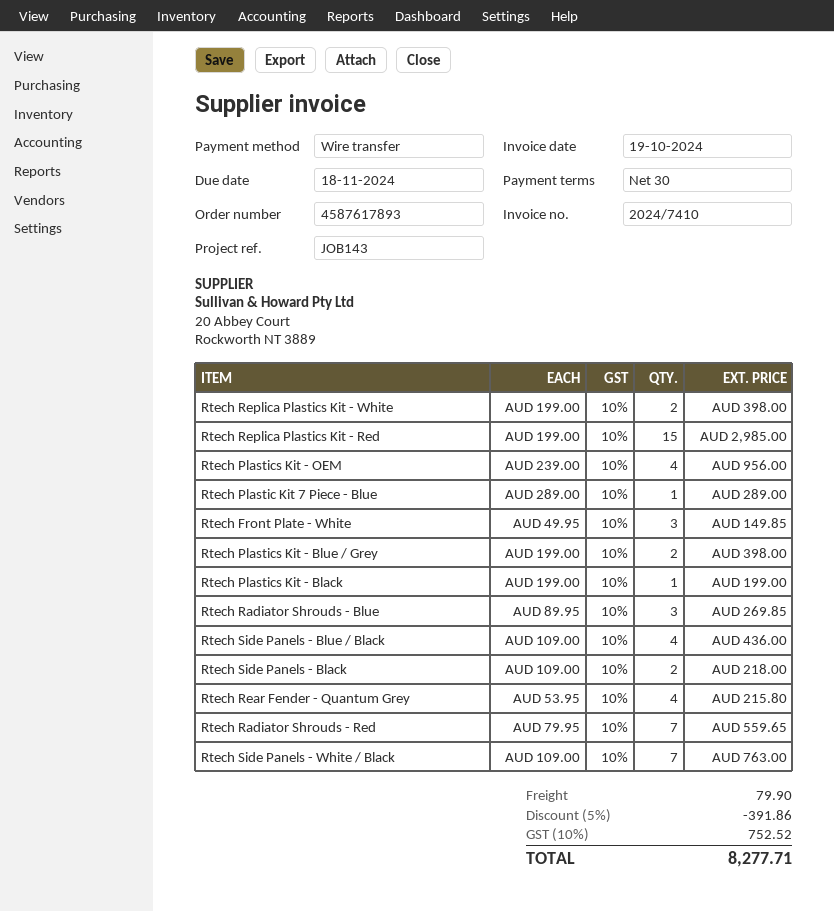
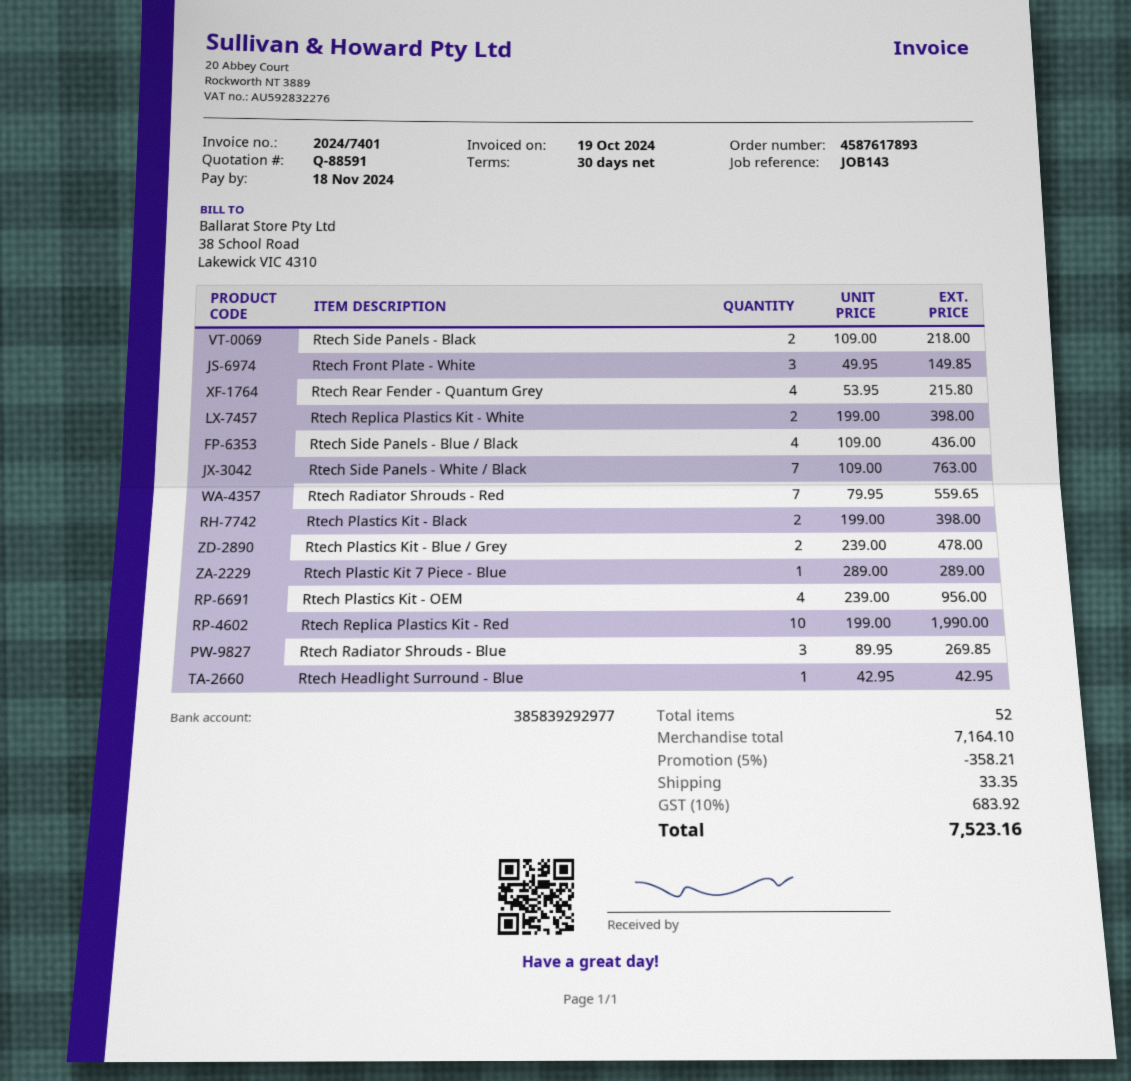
invoice number: 2024/7410 -> 2024/7401
Rtech Replica Plastics Kit - Red: 15 x 199.00 = 2985.00 -> 10 x 199.00 = 1990.00
Rtech Plastics Kit - Blue / Grey: 2 x 199.00 = 398.00 -> 2 x 239.00 = 478.00
Rtech Plastics Kit - Black: 1 x 199.00 = 199.00 -> 2 x 199.00 = 398.00
Rtech Headlight Surround - Blue: none -> 1 x 42.95 = 42.95
discount: 5% = 391.86 -> 5% = 358.21
shipping: 79.90 -> 33.35
tax: 10% = 752.52 -> 10% = 683.92
total: 8277.71 -> 7523.16

